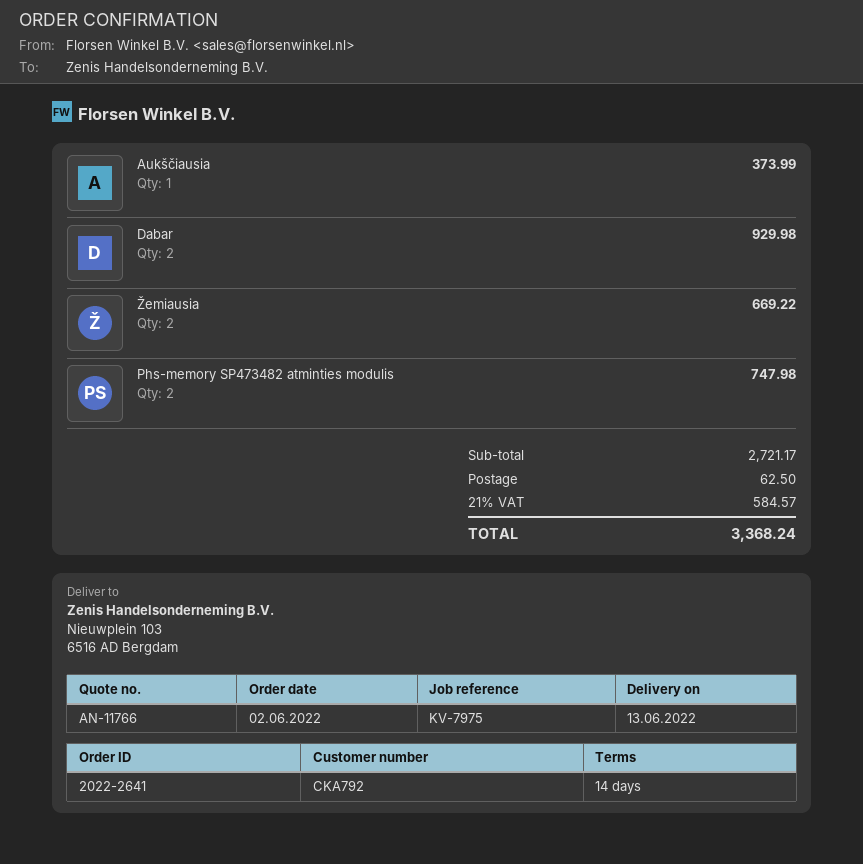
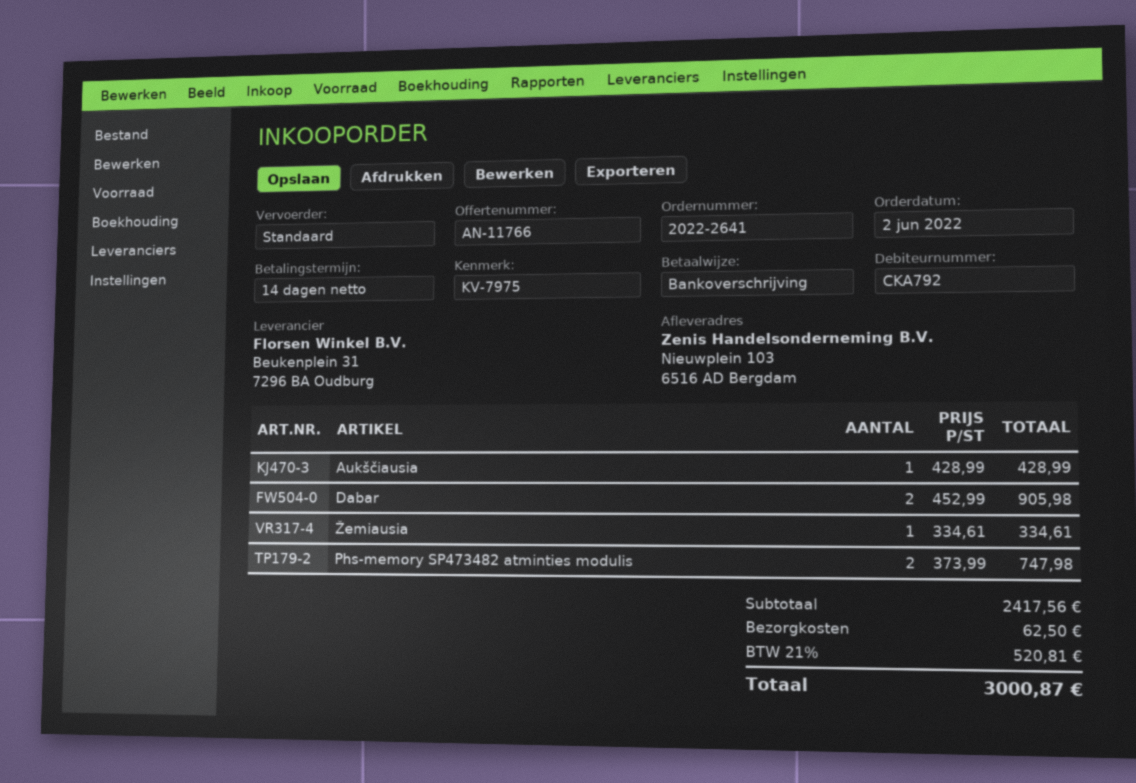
Aukščiausia: 1 for 373.99 -> 1 for 428.99
Dabar: 2 for 929.98 -> 2 for 905.98
Žemiausia: 2 for 669.22 -> 1 for 334.61
subtotal: 2721.17 -> 2417.56
tax: 21% = 584.57 -> 21% = 520.81
total: 3368.24 -> 3000.87

